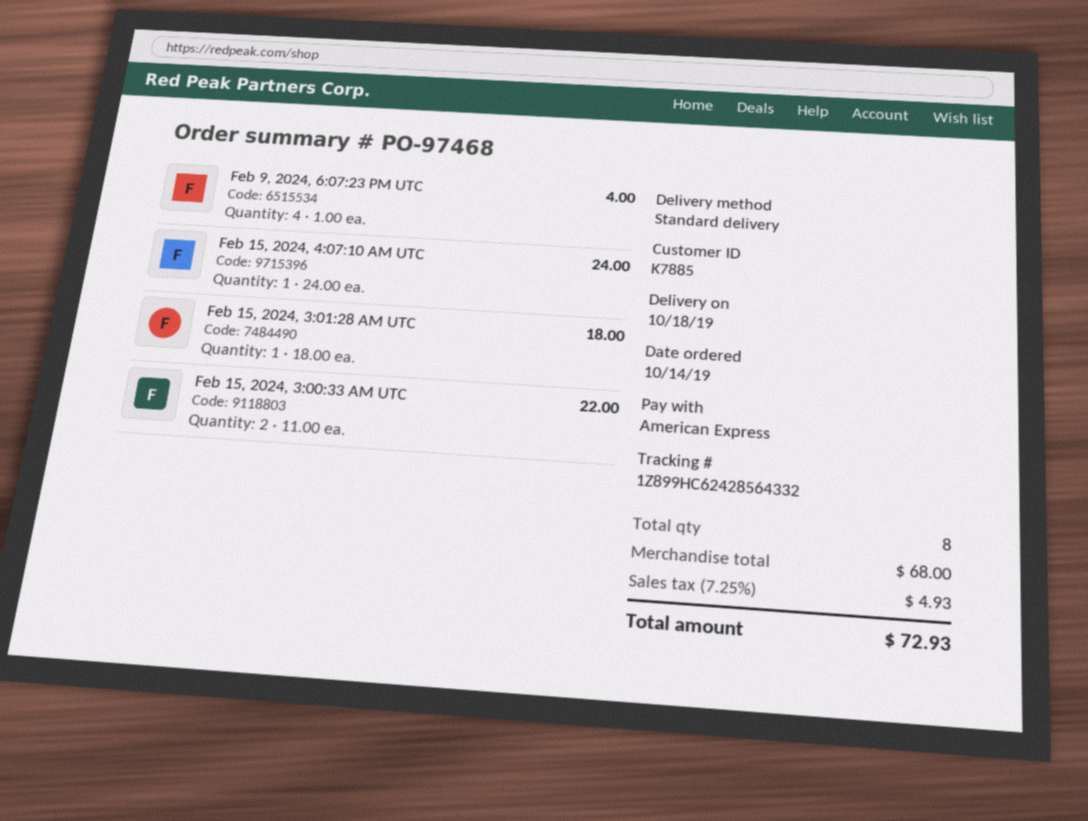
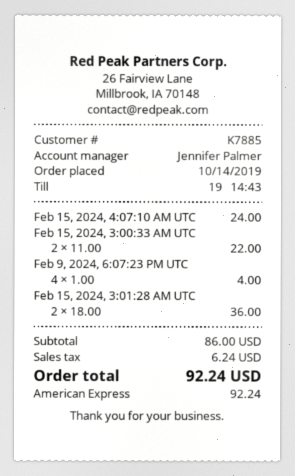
Feb 15, 2024, 3:01:28 AM UTC: 1 x 18.00 = 18.00 -> 2 x 18.00 = 36.00
subtotal: 68.00 -> 86.00
tax: 4.93 -> 6.24
total: 72.93 -> 92.24

